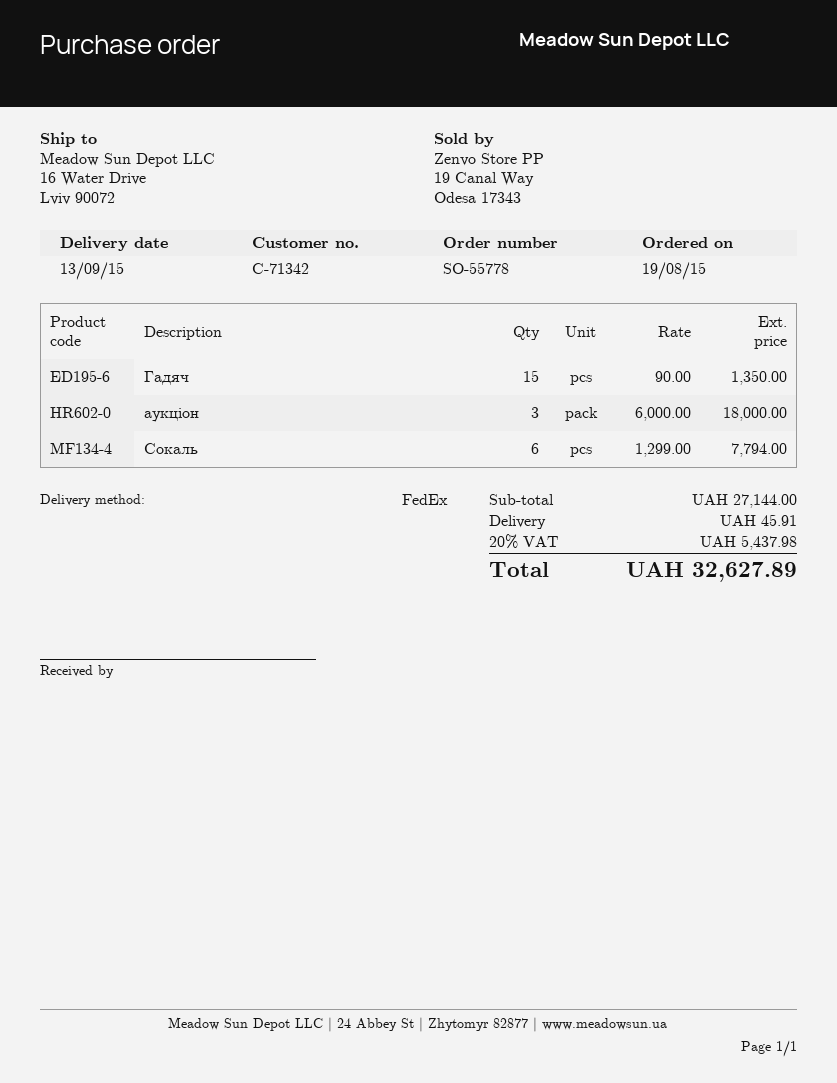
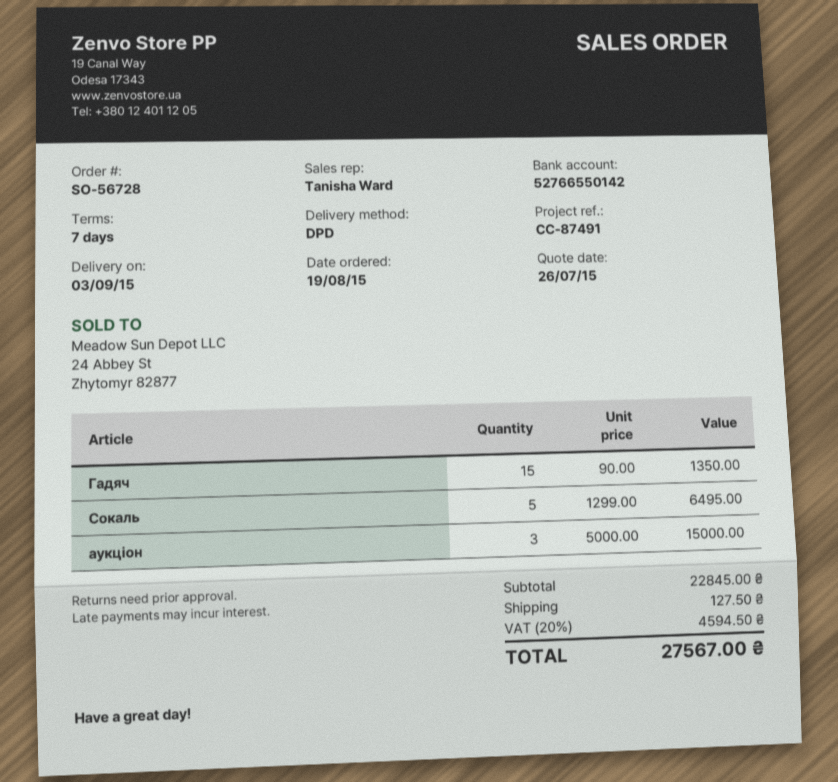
order number: SO-55778 -> SO-56728
delivery date: 2015-09-13 -> 2015-09-03
shipping method: FedEx -> DPD
аукціон: 3 x 6000.00 = 18000.00 -> 3 x 5000.00 = 15000.00
Сокаль: 6 x 1299.00 = 7794.00 -> 5 x 1299.00 = 6495.00
subtotal: 27144.00 -> 22845.00
shipping: 45.91 -> 127.50
tax: 20% = 5437.98 -> 20% = 4594.50
total: 32627.89 -> 27567.00

